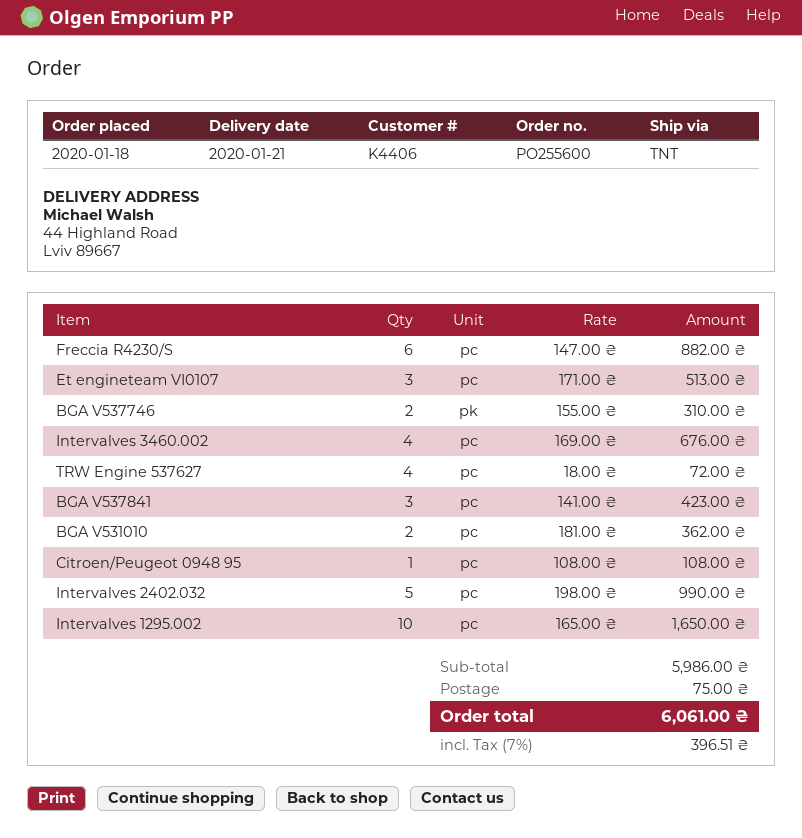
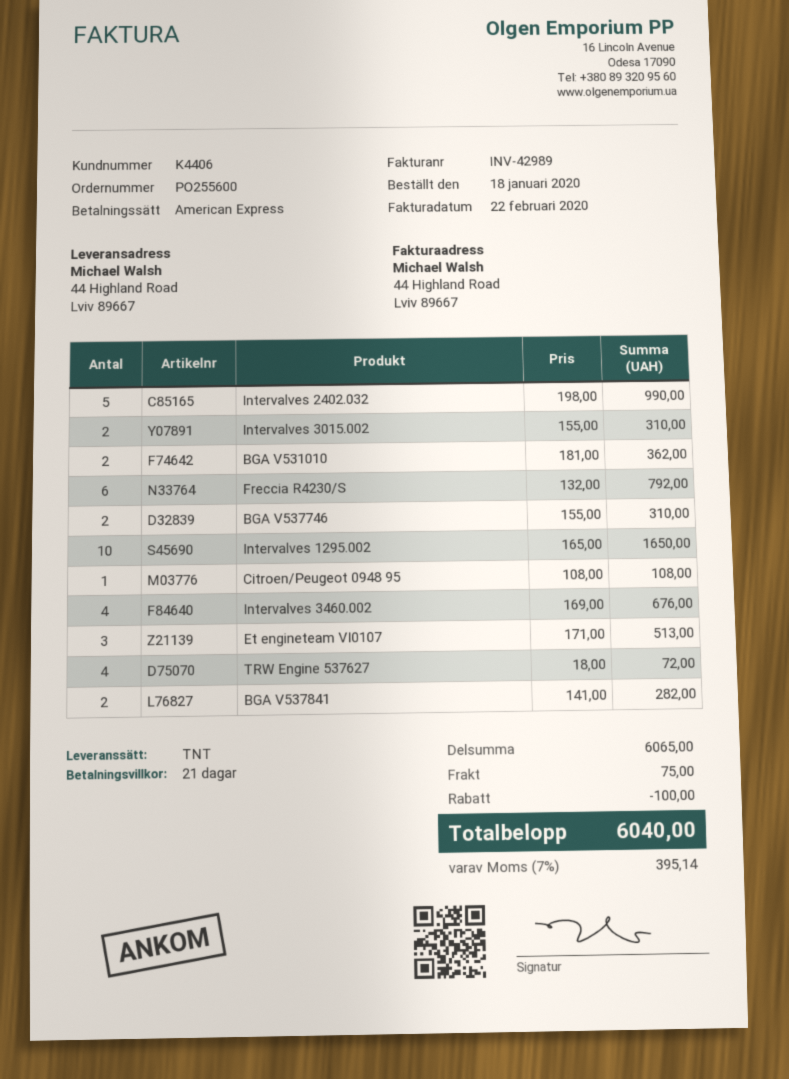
Freccia R4230/S: 6 x 147.00 = 882.00 -> 6 x 132.00 = 792.00
BGA V537841: 3 x 141.00 = 423.00 -> 2 x 141.00 = 282.00
Intervalves 3015.002: none -> 2 x 155.00 = 310.00
subtotal: 5986.00 -> 6065.00
discount: none -> 100.00
tax: 7% = 396.51 -> 7% = 395.14
total: 6061.00 -> 6040.00

